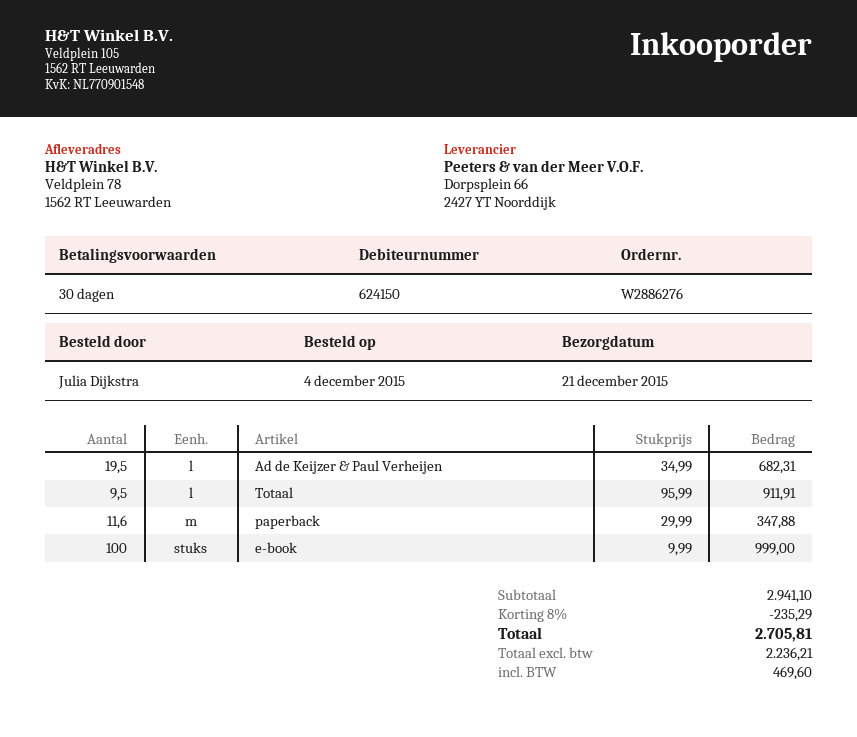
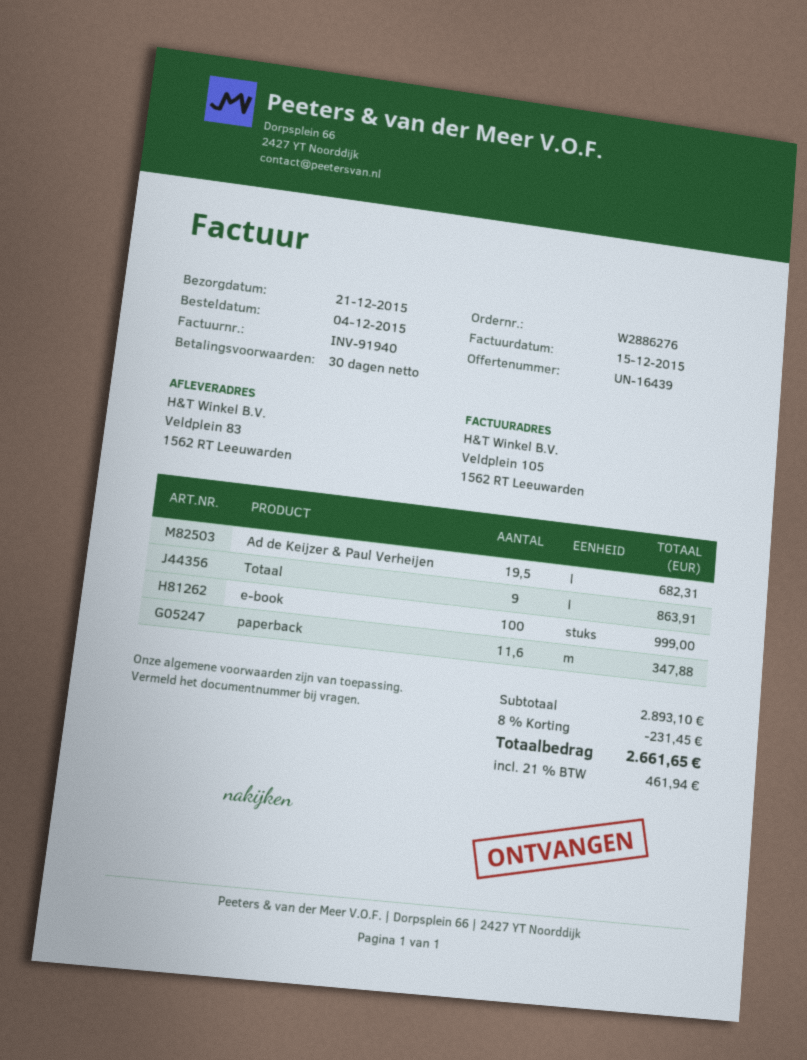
ship to: Veldplein 78, 1562 RT Leeuwarden -> Veldplein 83, 1562 RT Leeuwarden
Totaal: 9.5 for 911.91 -> 9 for 863.91
subtotal: 2941.10 -> 2893.10
discount: 8% = 235.29 -> 8% = 231.45
tax: 469.60 -> 461.94
total: 2705.81 -> 2661.65

